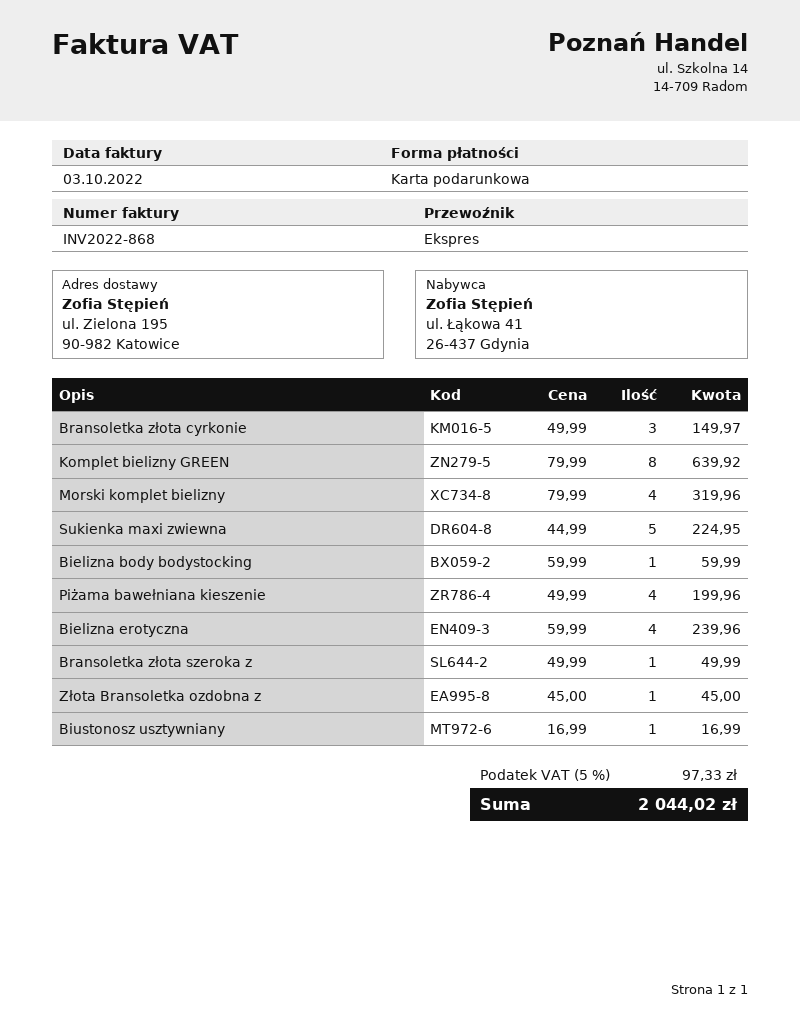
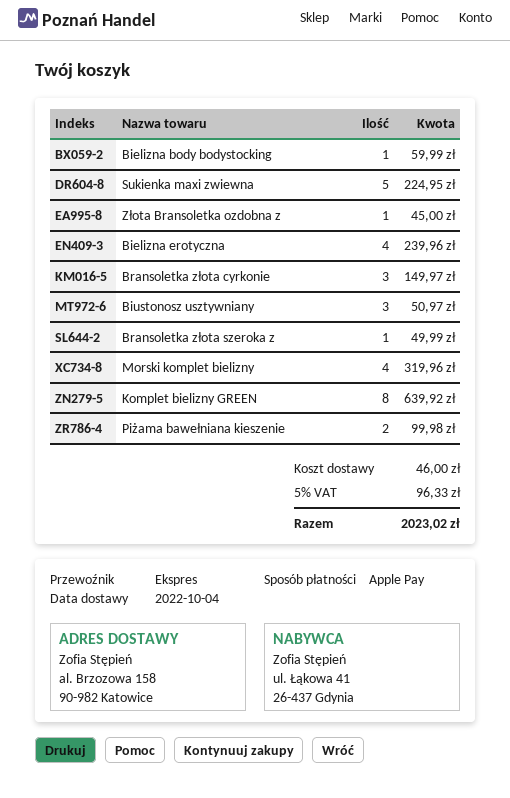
payment method: gift card -> Apple Pay
ship to: ul. Zielona 195, 90-982 Katowice -> al. Brzozowa 158, 90-982 Katowice
Piżama bawełniana kieszenie: 4 for 199.96 -> 2 for 99.98
Biustonosz usztywniany: 1 for 16.99 -> 3 for 50.97
shipping: none -> 46.00
tax: 5% = 97.33 -> 5% = 96.33
total: 2044.02 -> 2023.02

